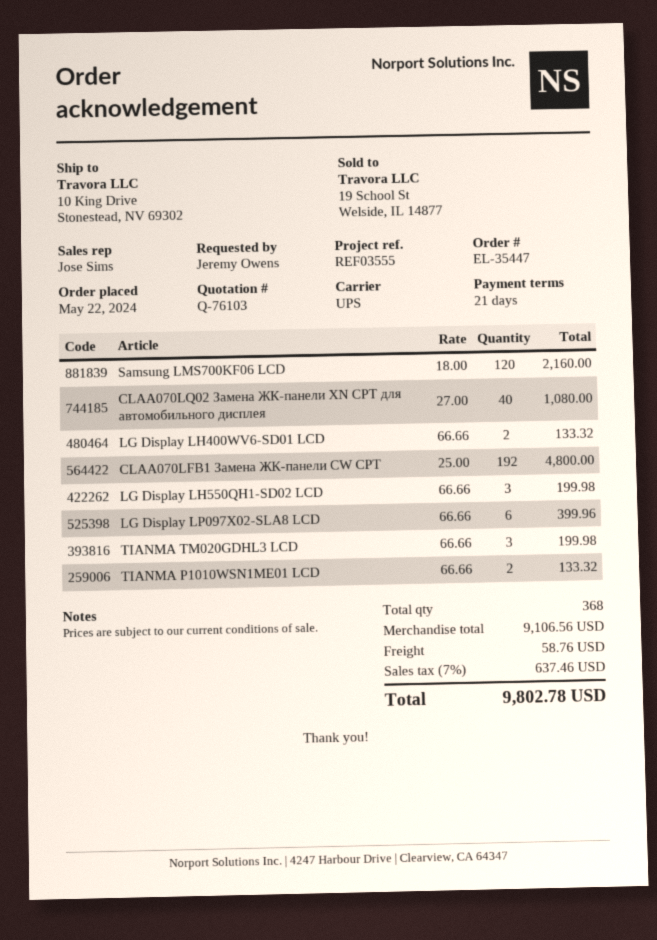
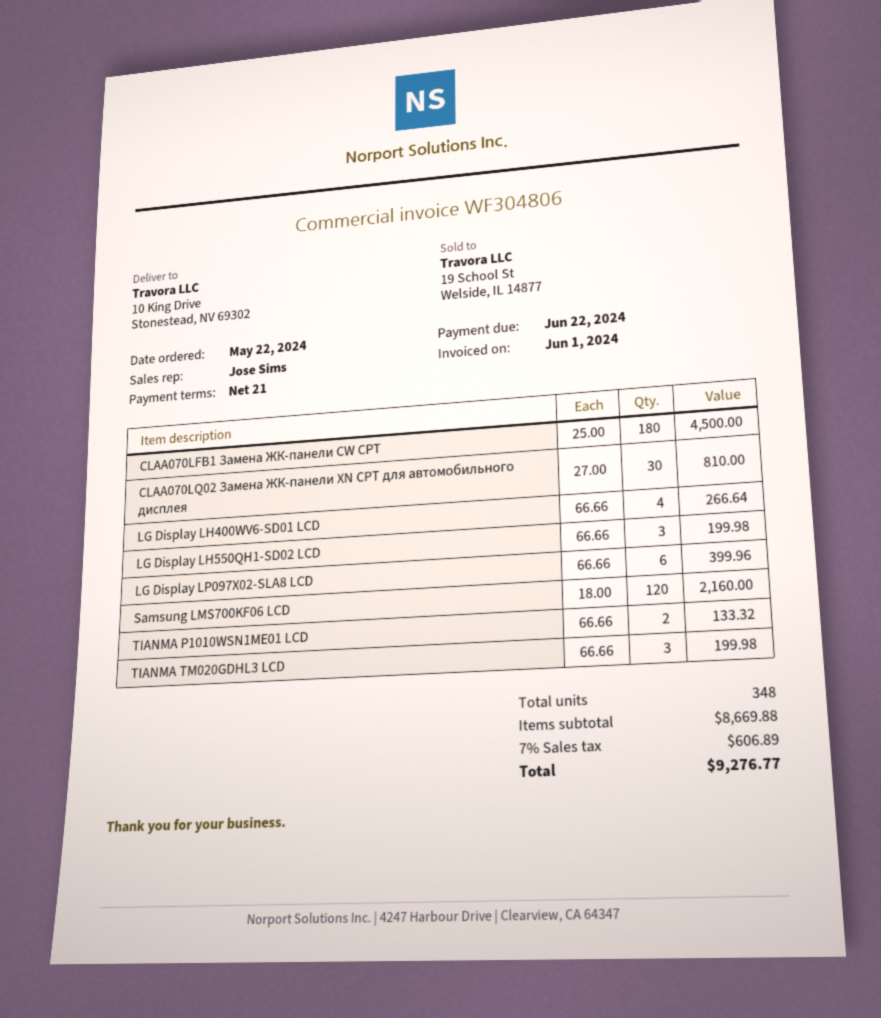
CLAA070LQ02 Замена ЖК-панели XN CPT для автомобильного дисплея: 40 x 27.00 = 1080.00 -> 30 x 27.00 = 810.00
LG Display LH400WV6-SD01 LCD: 2 x 66.66 = 133.32 -> 4 x 66.66 = 266.64
CLAA070LFB1 Замена ЖК-панели CW CPT: 192 x 25.00 = 4800.00 -> 180 x 25.00 = 4500.00
total quantity: 368 -> 348
subtotal: 9106.56 -> 8669.88
shipping: 58.76 -> none
tax: 7% = 637.46 -> 7% = 606.89
total: 9802.78 -> 9276.77

